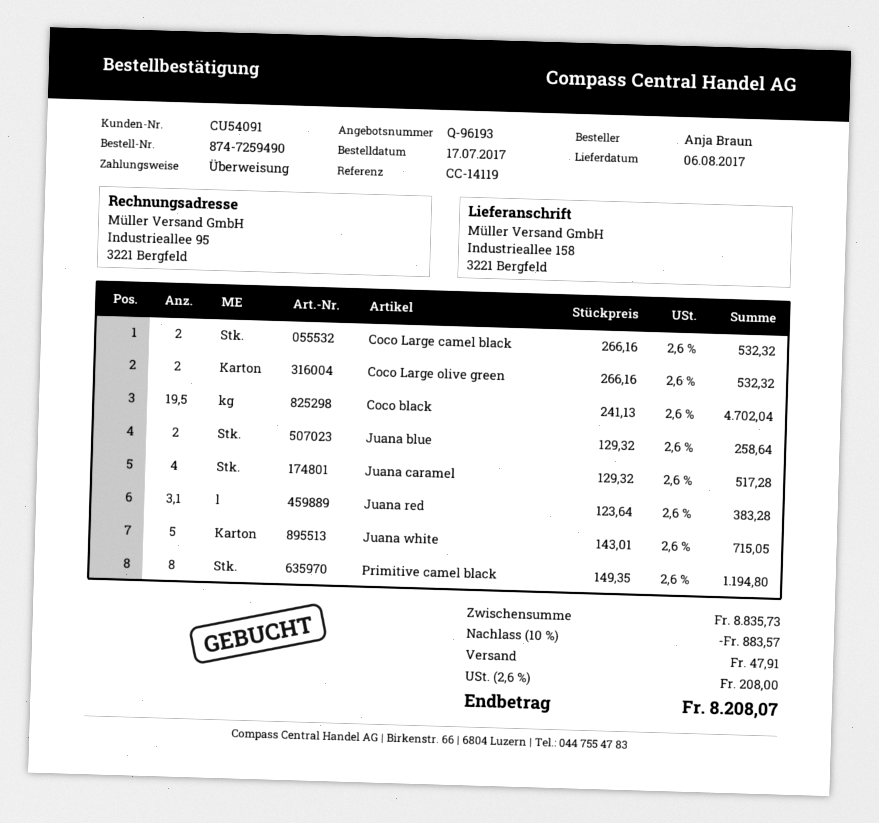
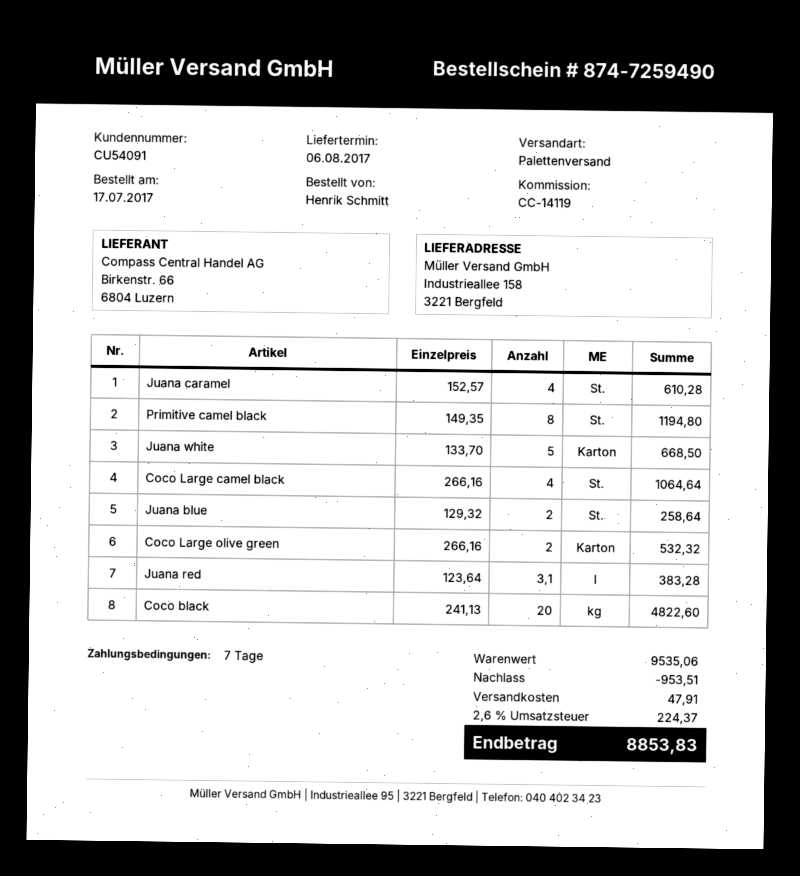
ordered by: Anja Braun -> Henrik Schmitt
Coco Large camel black: 2 x 266.16 = 532.32 -> 4 x 266.16 = 1064.64
Coco black: 19.5 x 241.13 = 4702.04 -> 20 x 241.13 = 4822.60
Juana caramel: 4 x 129.32 = 517.28 -> 4 x 152.57 = 610.28
Juana white: 5 x 143.01 = 715.05 -> 5 x 133.70 = 668.50
subtotal: 8835.73 -> 9535.06
discount: 883.57 -> 953.51
tax: 2.6% = 208.00 -> 2.6% = 224.37
total: 8208.07 -> 8853.83

